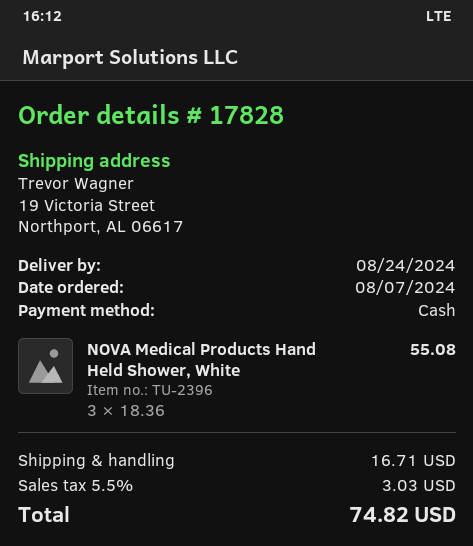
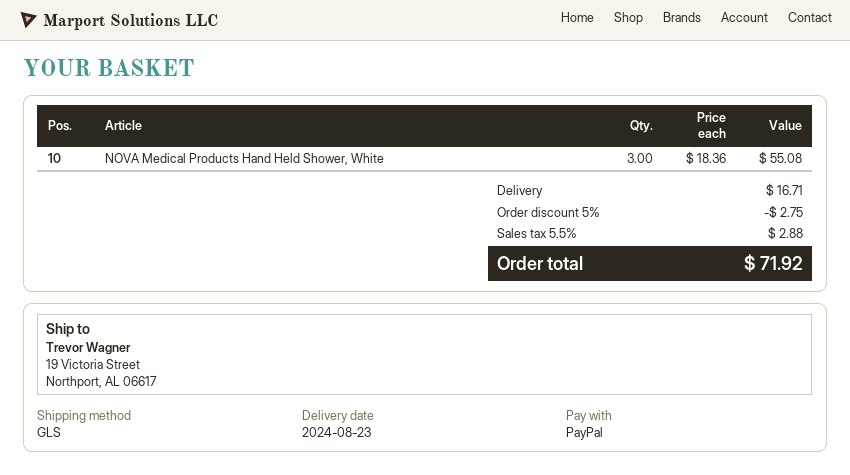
delivery date: 2024-08-24 -> 2024-08-23
payment method: cash -> PayPal
discount: none -> 5% = 2.75
tax: 5.5% = 3.03 -> 5.5% = 2.88
total: 74.82 -> 71.92

